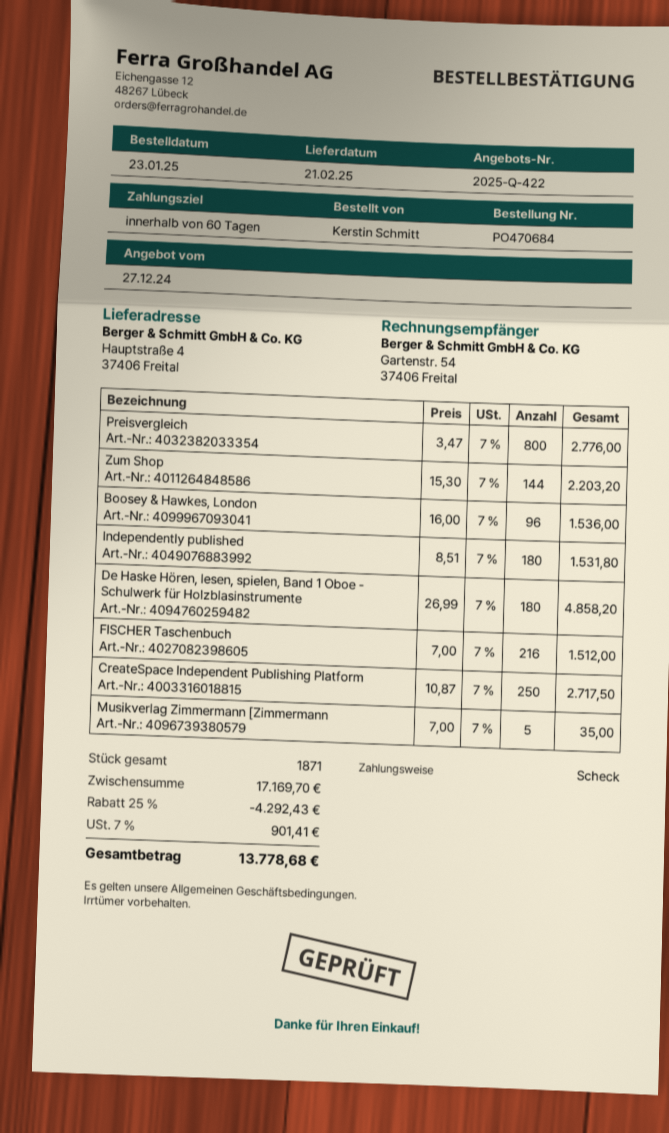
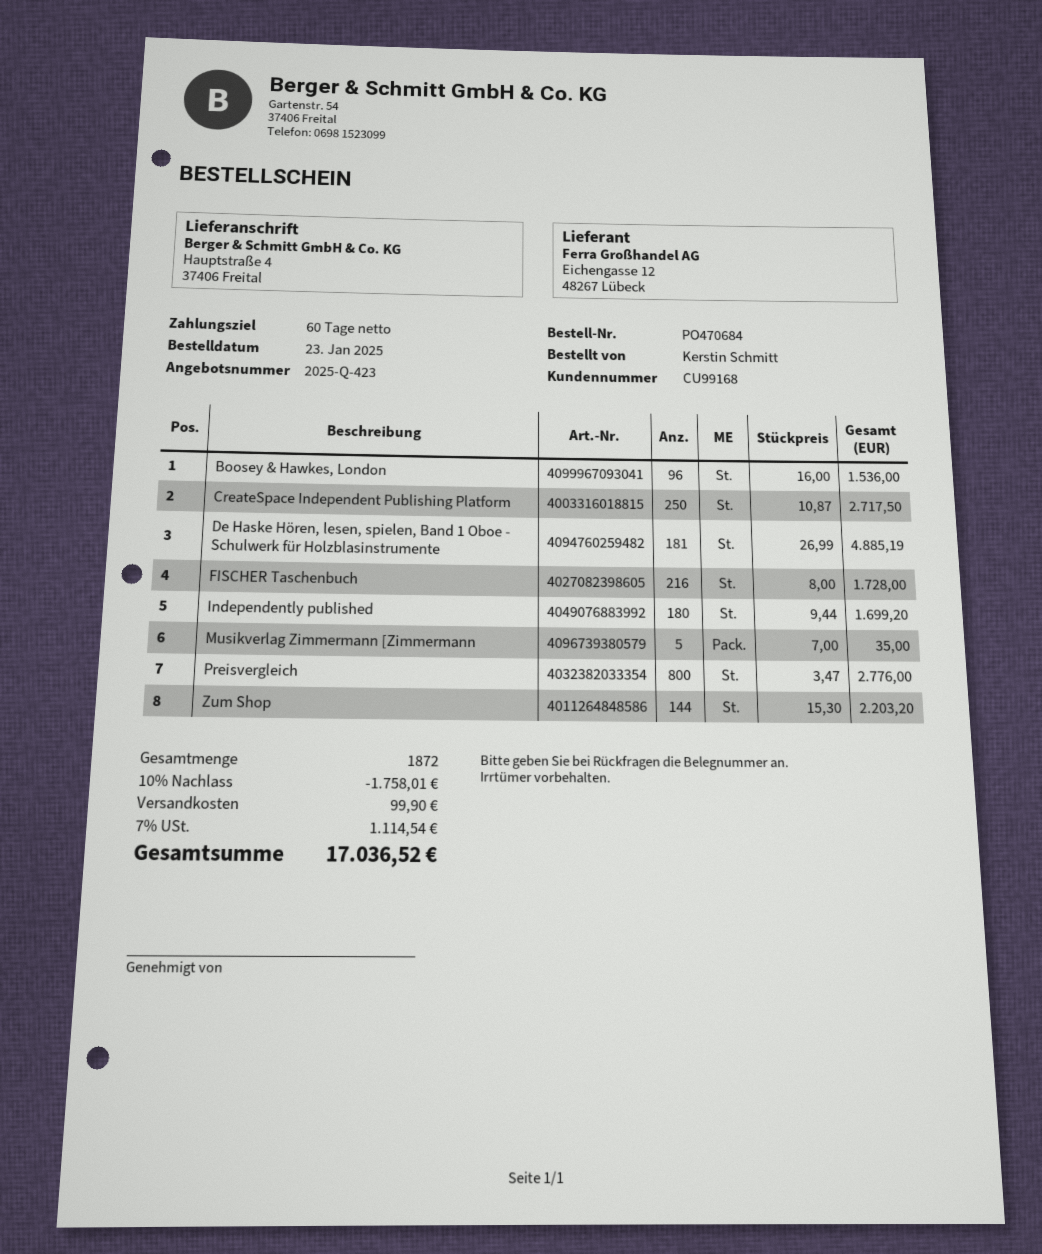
quote number: 2025-Q-422 -> 2025-Q-423
Independently published: 180 x 8.51 = 1531.80 -> 180 x 9.44 = 1699.20
De Haske Hören, lesen, spielen, Band 1 Oboe - Schulwerk für Holzblasinstrumente: 180 x 26.99 = 4858.20 -> 181 x 26.99 = 4885.19
FISCHER Taschenbuch: 216 x 7.00 = 1512.00 -> 216 x 8.00 = 1728.00
total quantity: 1871 -> 1872
discount: 25% = 4292.43 -> 10% = 1758.01
shipping: none -> 99.90
tax: 7% = 901.41 -> 7% = 1114.54
total: 13778.68 -> 17036.52

